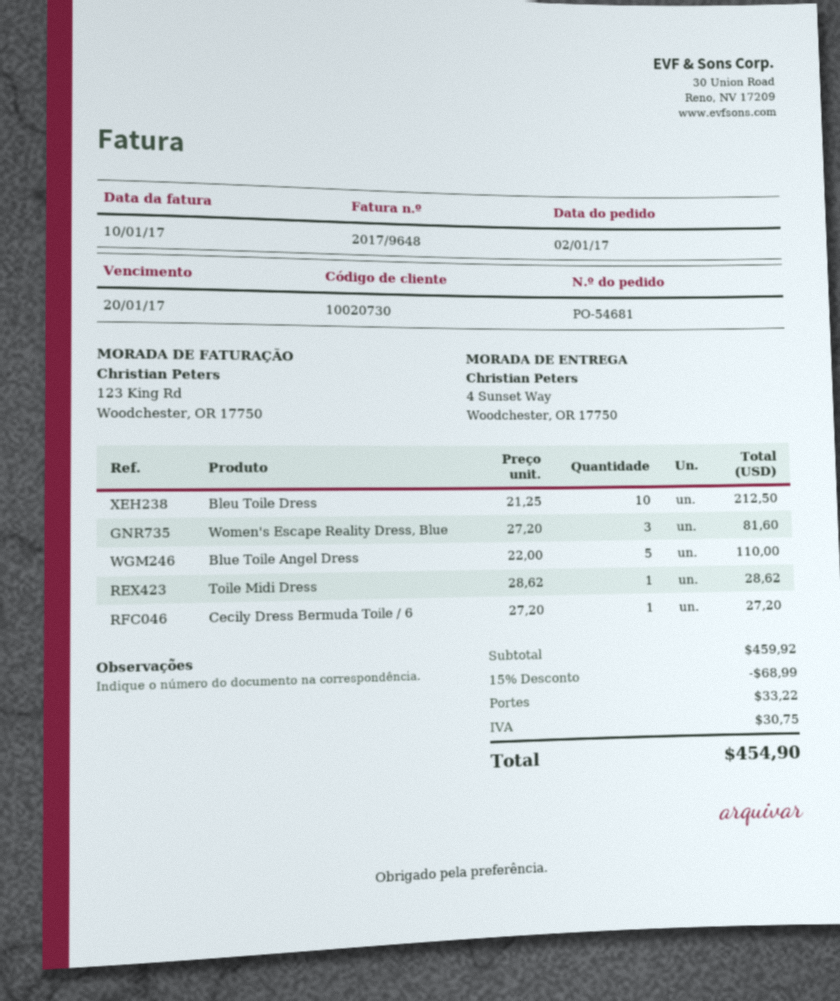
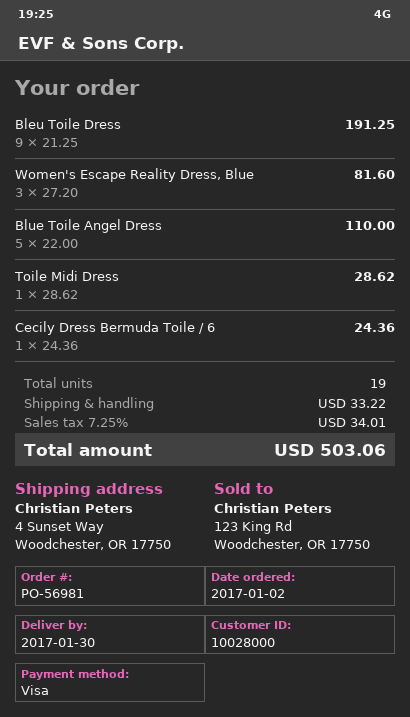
order number: PO-54681 -> PO-56981
customer number: 10020730 -> 10028000
Bleu Toile Dress: 10 x 21.25 = 212.50 -> 9 x 21.25 = 191.25
Cecily Dress Bermuda Toile / 6: 1 x 27.20 = 27.20 -> 1 x 24.36 = 24.36
discount: 15% = 68.99 -> none
tax: 30.75 -> 34.01
total: 454.90 -> 503.06

